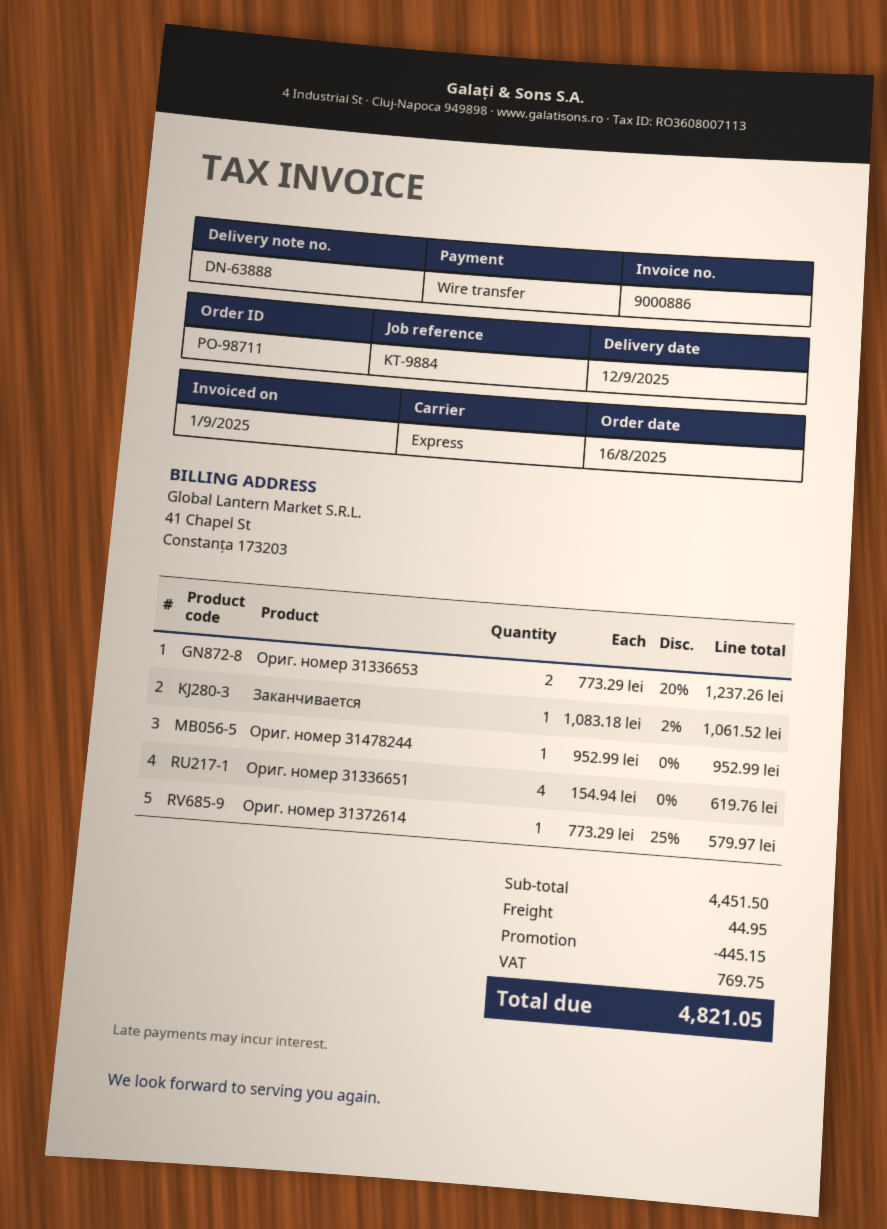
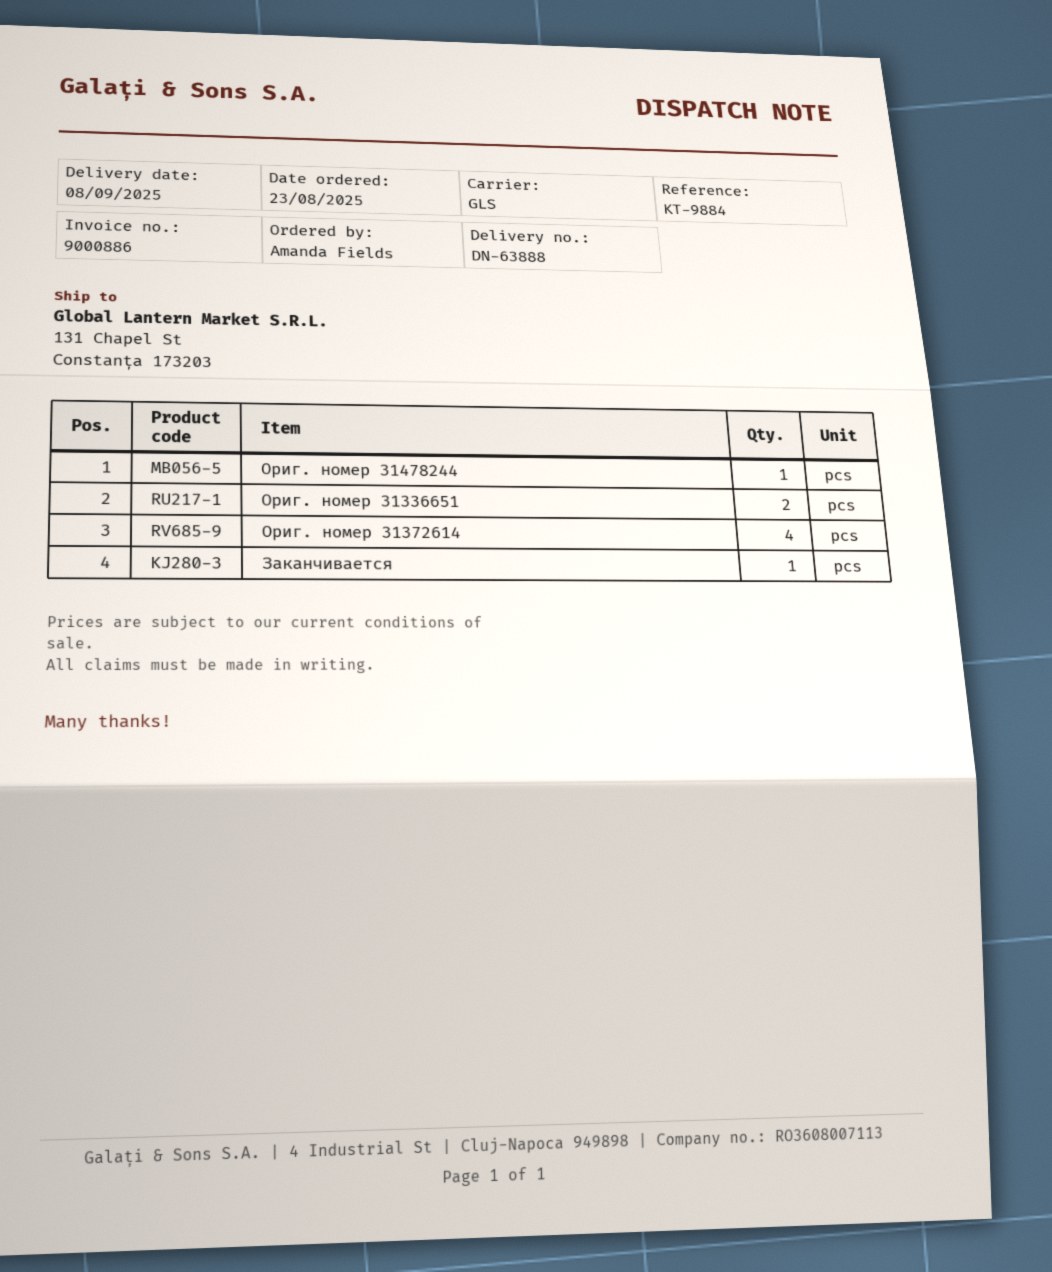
order date: 2025-08-16 -> 2025-08-23
delivery date: 2025-09-12 -> 2025-09-08
shipping method: express -> GLS
Ориг. номер 31336653: 2 -> none
Ориг. номер 31336651: 4 -> 2
Ориг. номер 31372614: 1 -> 4

